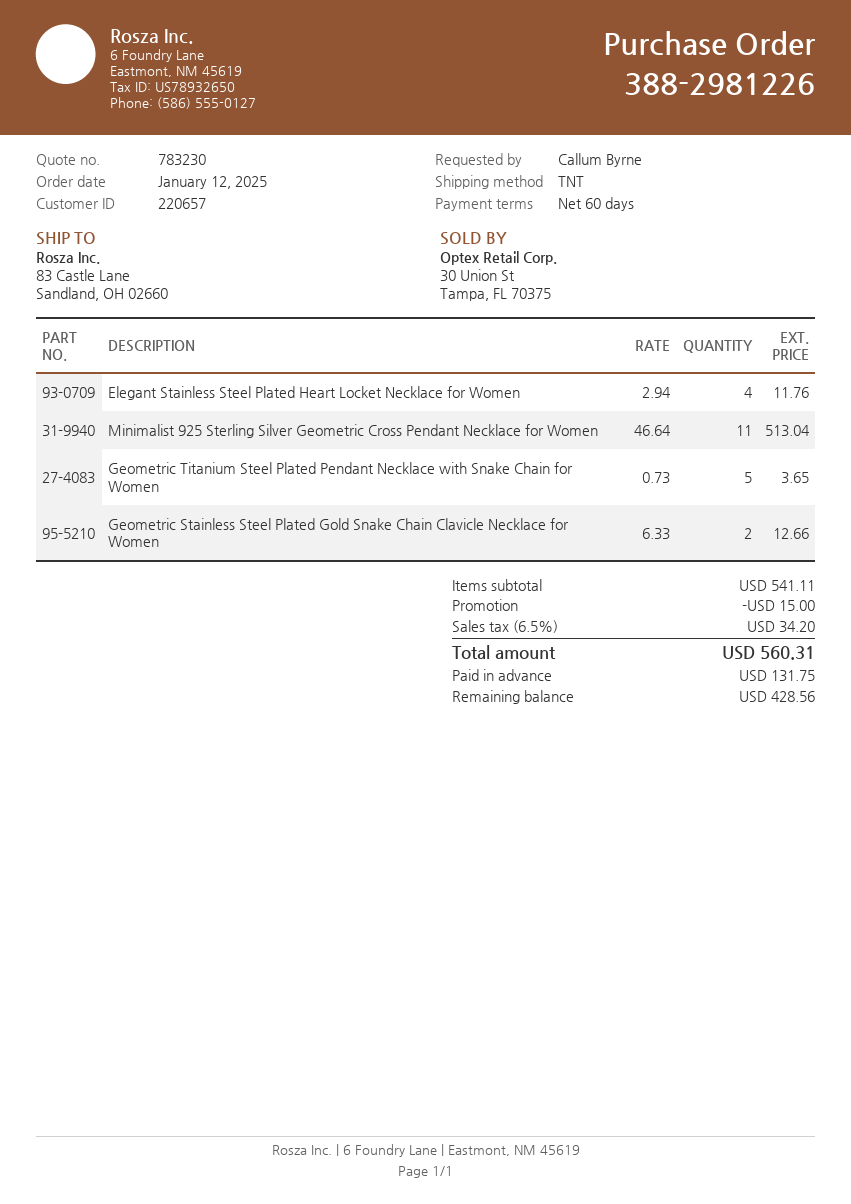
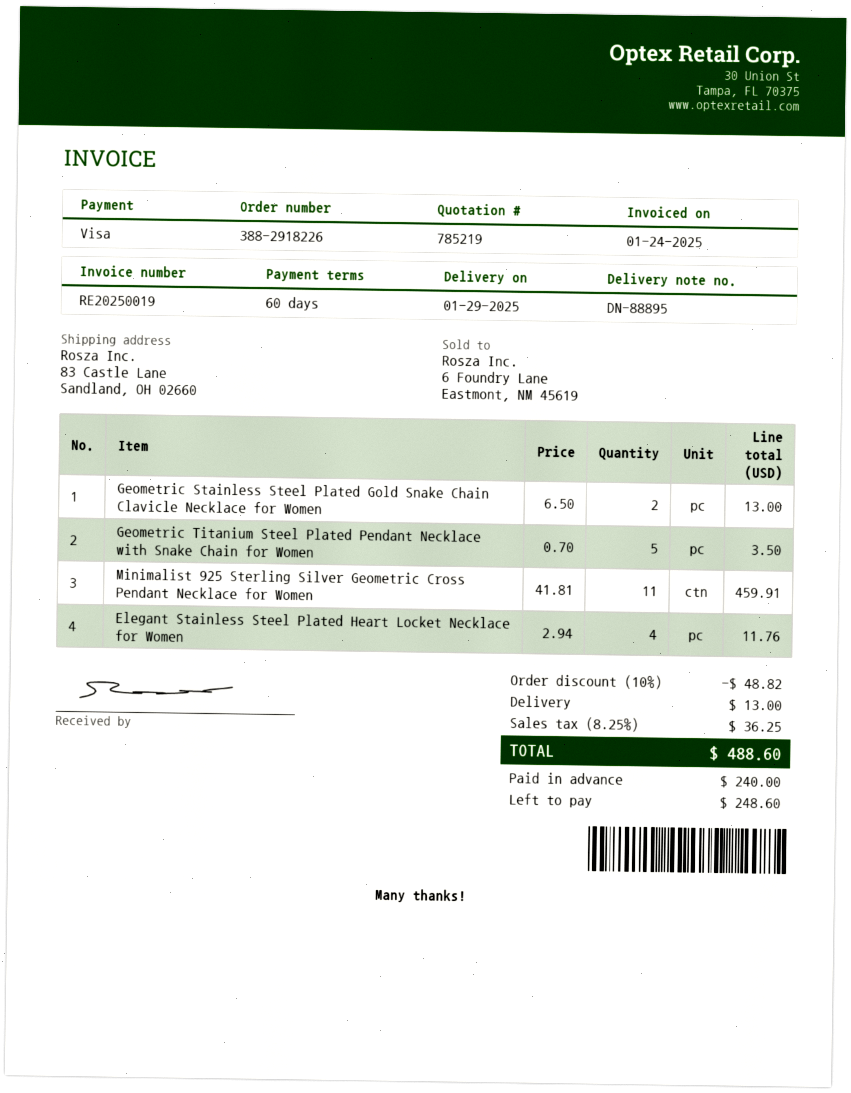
quote number: 783230 -> 785219
order number: 388-2981226 -> 388-2918226
Minimalist 925 Sterling Silver Geometric Cross Pendant Necklace for Women: 11 x 46.64 = 513.04 -> 11 x 41.81 = 459.91
Geometric Titanium Steel Plated Pendant Necklace with Snake Chain for Women: 5 x 0.73 = 3.65 -> 5 x 0.70 = 3.50
Geometric Stainless Steel Plated Gold Snake Chain Clavicle Necklace for Women: 2 x 6.33 = 12.66 -> 2 x 6.50 = 13.00
discount: 15.00 -> 48.82
shipping: none -> 13.00
tax: 6.5% = 34.20 -> 8.25% = 36.25
total: 560.31 -> 488.60
deposit: 131.75 -> 240.00
balance: 428.56 -> 248.60

